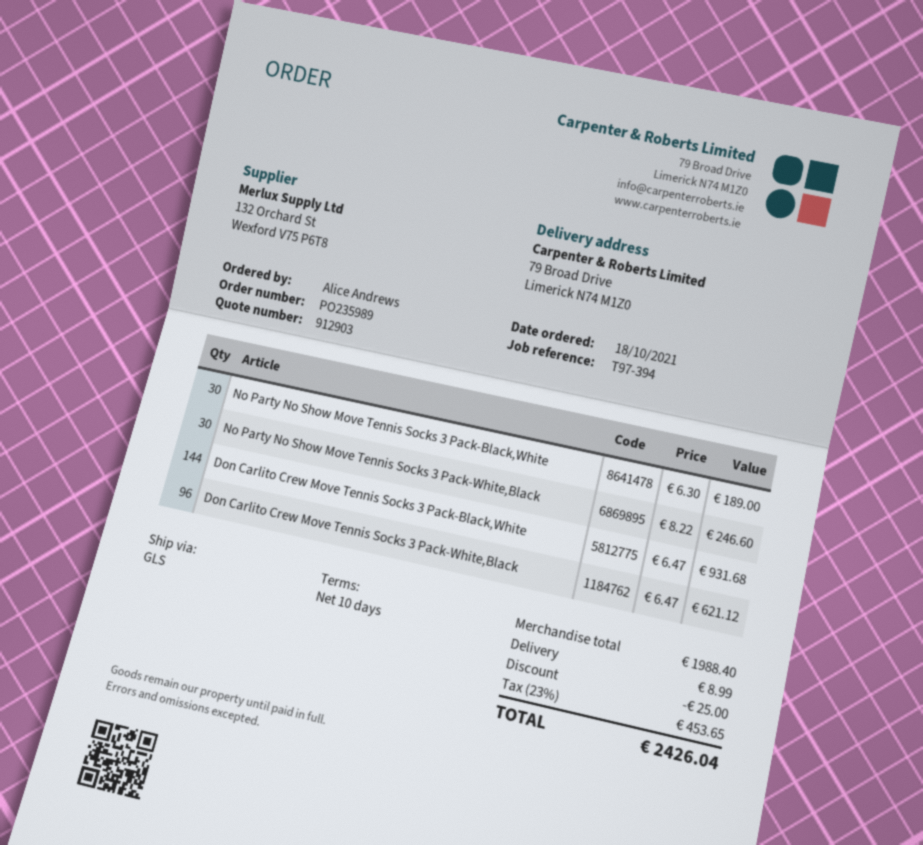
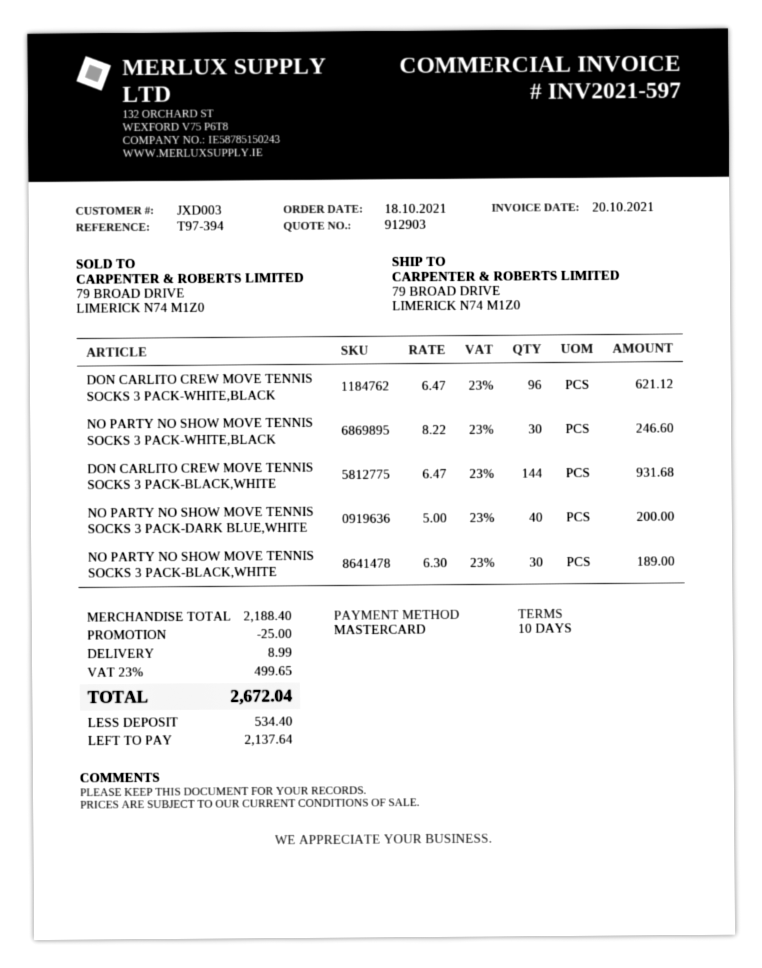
NO PARTY NO SHOW MOVE TENNIS SOCKS 3 PACK-DARK BLUE,WHITE: none -> 40 x 5.00 = 200.00
subtotal: 1988.40 -> 2188.40
tax: 23% = 453.65 -> 23% = 499.65
total: 2426.04 -> 2672.04

